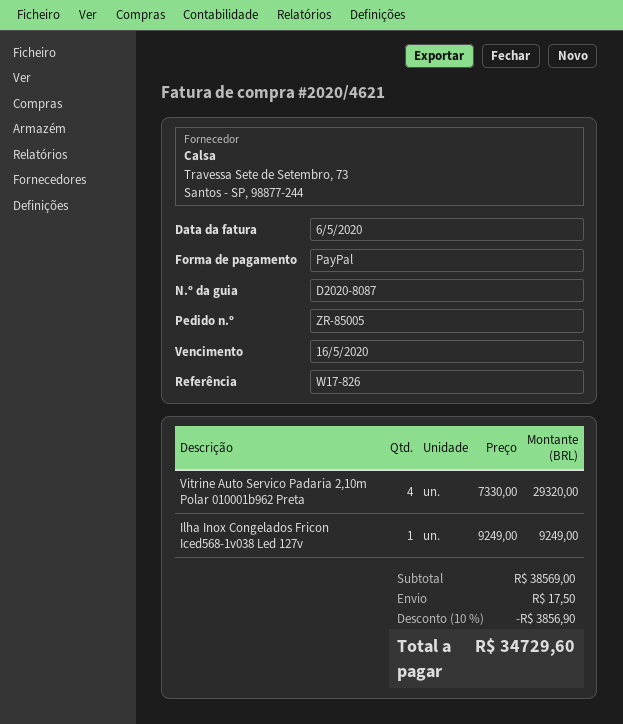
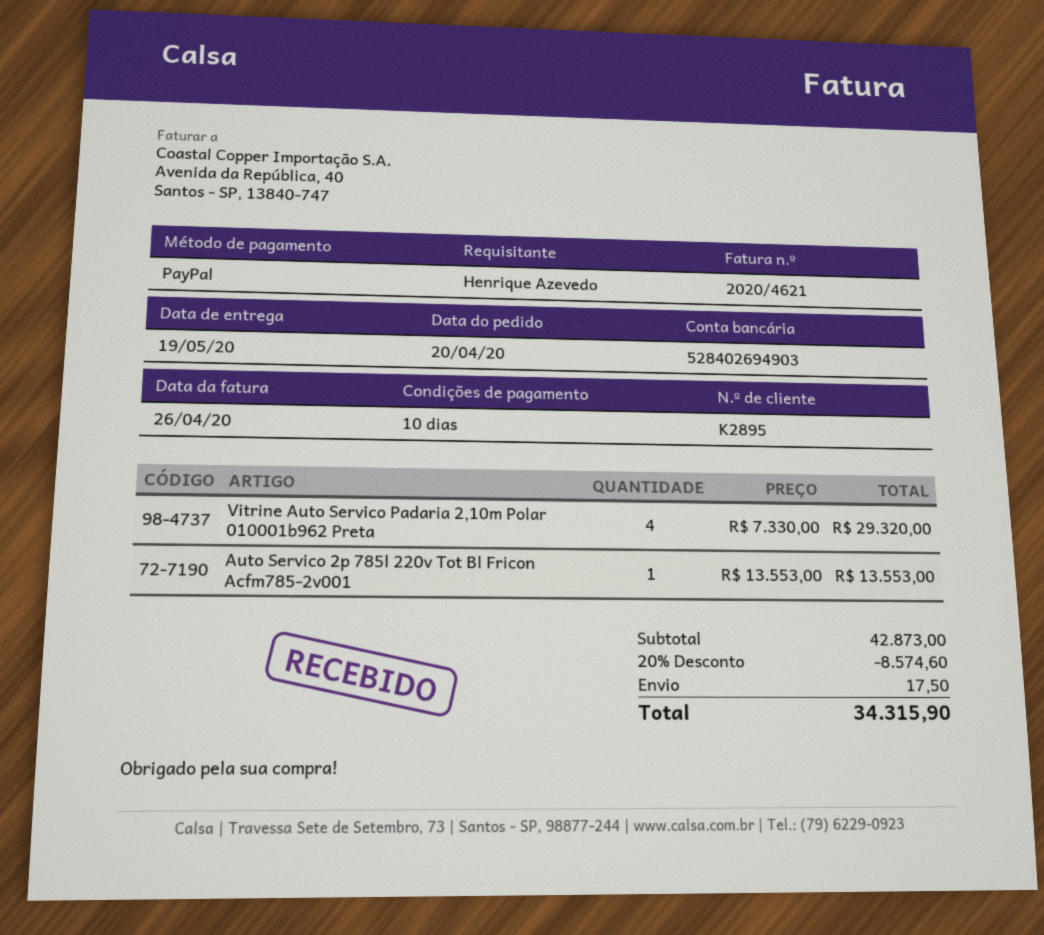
invoice date: 2020-05-06 -> 2020-04-26
Ilha Inox Congelados Fricon Iced568-1v038 Led 127v: 1 x 9249.00 = 9249.00 -> none
Auto Servico 2p 785l 220v Tot Bl Fricon Acfm785-2v001: none -> 1 x 13553.00 = 13553.00
subtotal: 38569.00 -> 42873.00
discount: 10% = 3856.90 -> 20% = 8574.60
total: 34729.60 -> 34315.90

